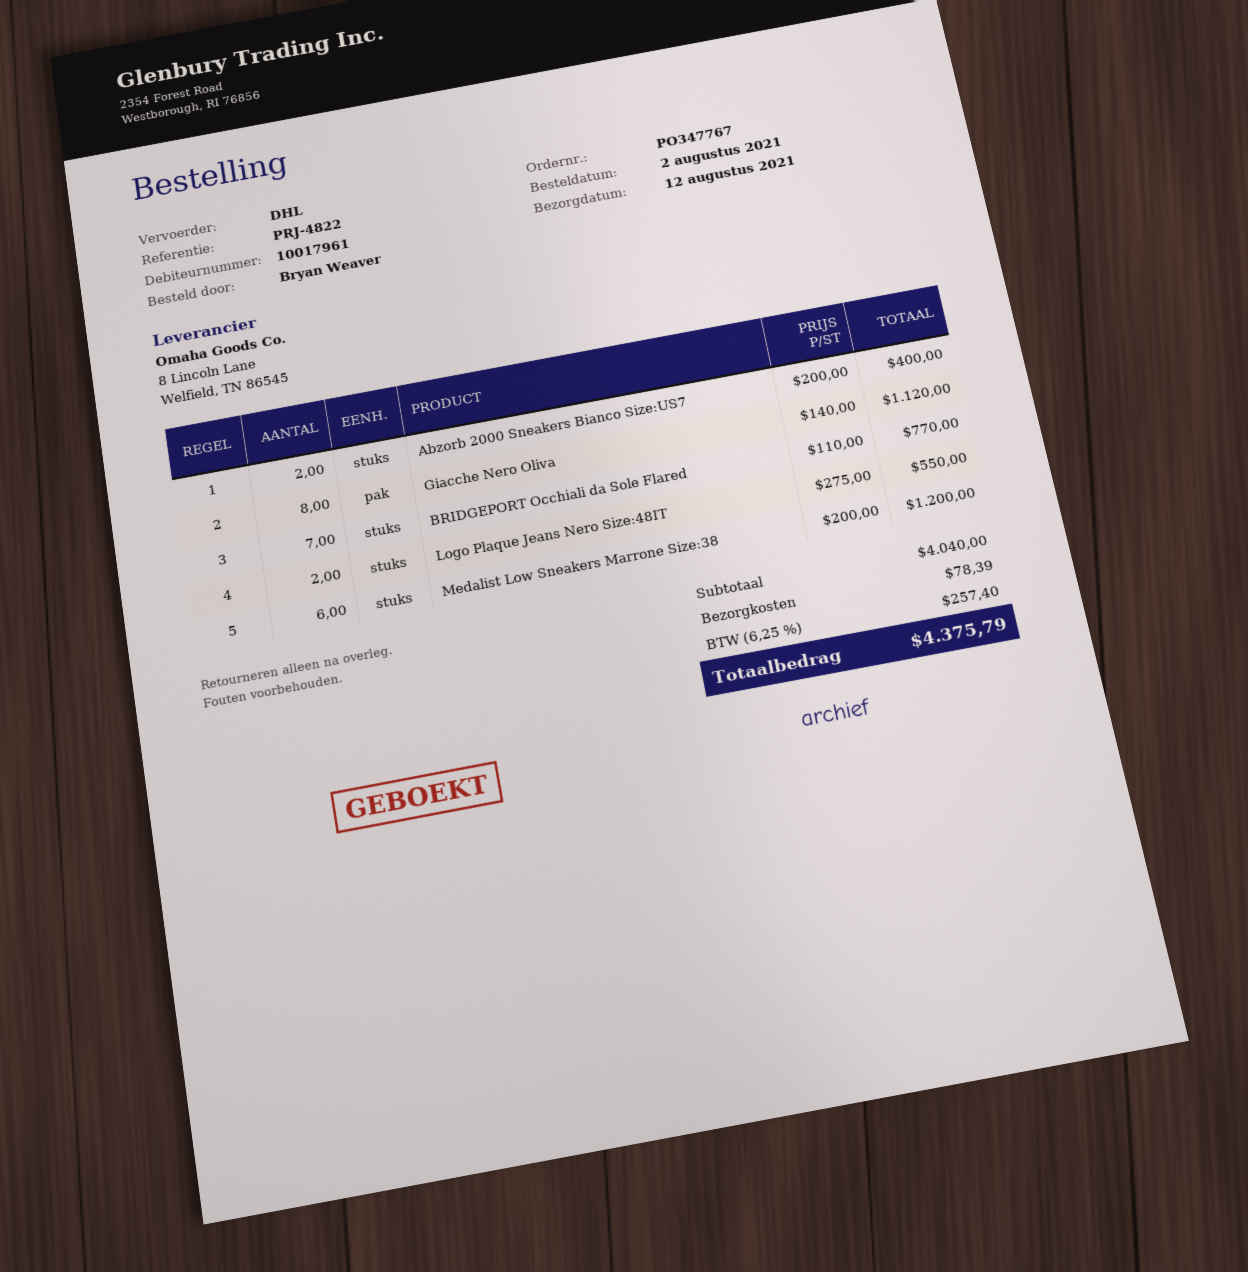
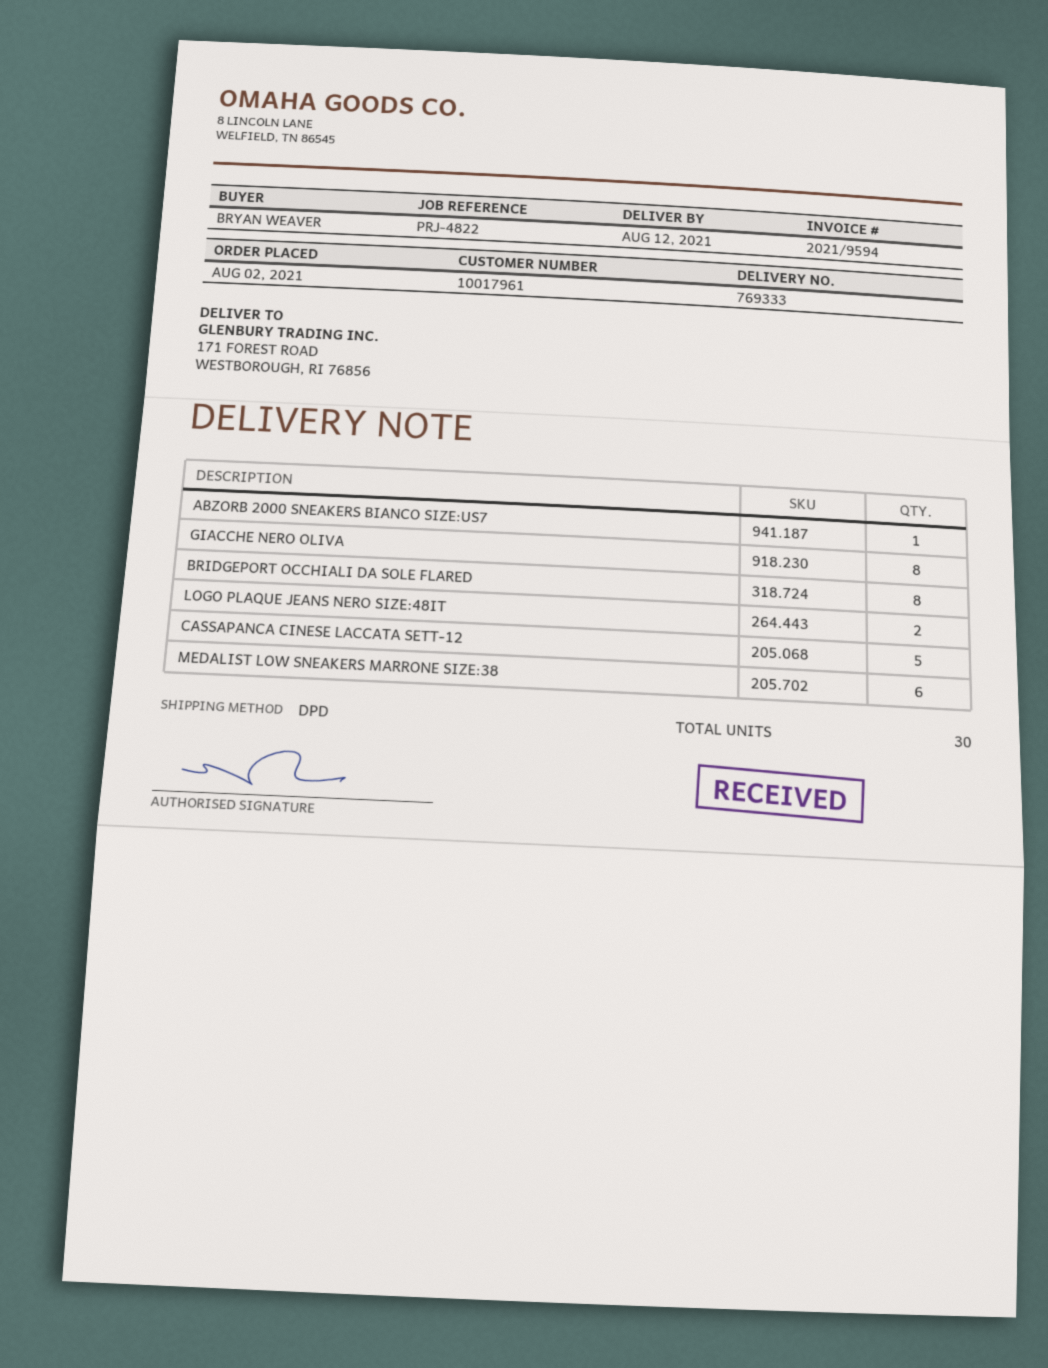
shipping method: DHL -> DPD
Abzorb 2000 Sneakers Bianco Size:US7: 2 -> 1
BRIDGEPORT Occhiali da Sole Flared: 7 -> 8
CASSAPANCA CINESE LACCATA SETT-12: none -> 5

